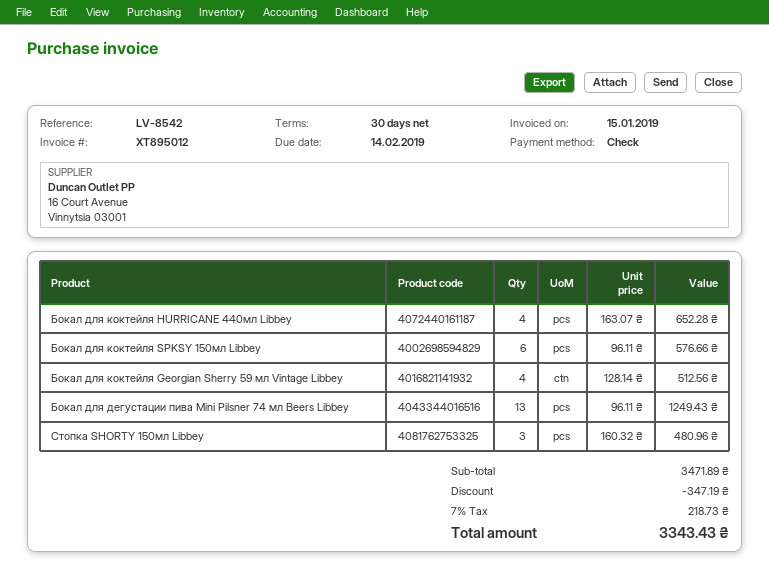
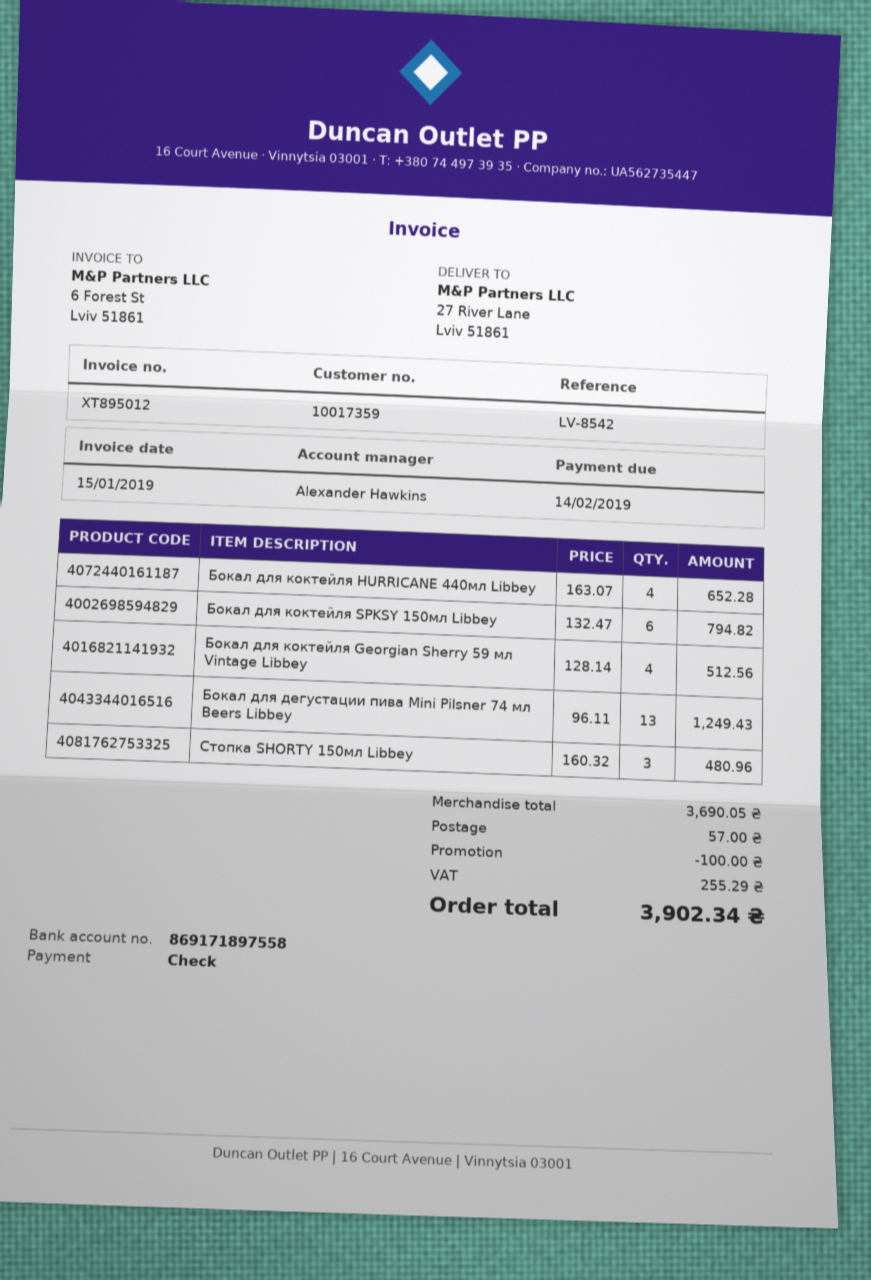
Бокал для коктейля SPKSY 150мл Libbey: 6 x 96.11 = 576.66 -> 6 x 132.47 = 794.82
subtotal: 3471.89 -> 3690.05
discount: 347.19 -> 100.00
shipping: none -> 57.00
tax: 218.73 -> 255.29
total: 3343.43 -> 3902.34

